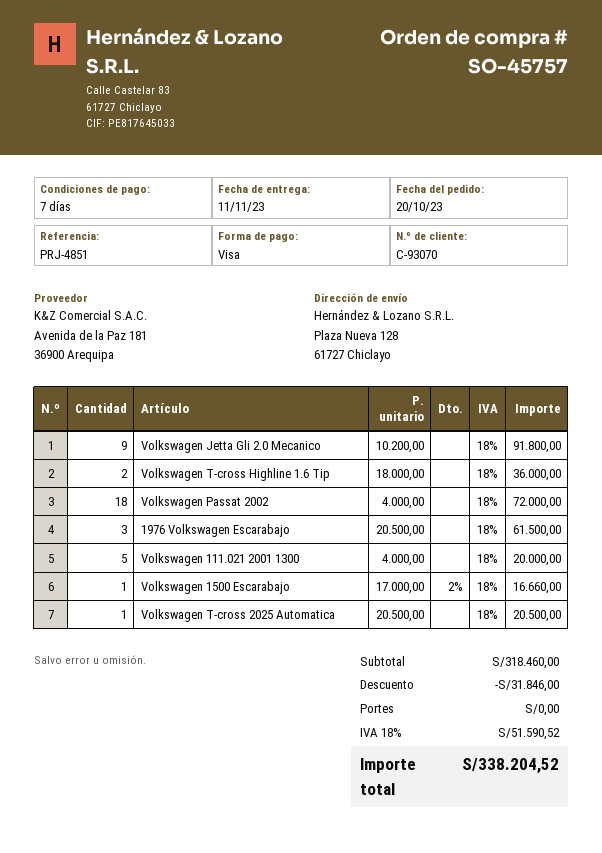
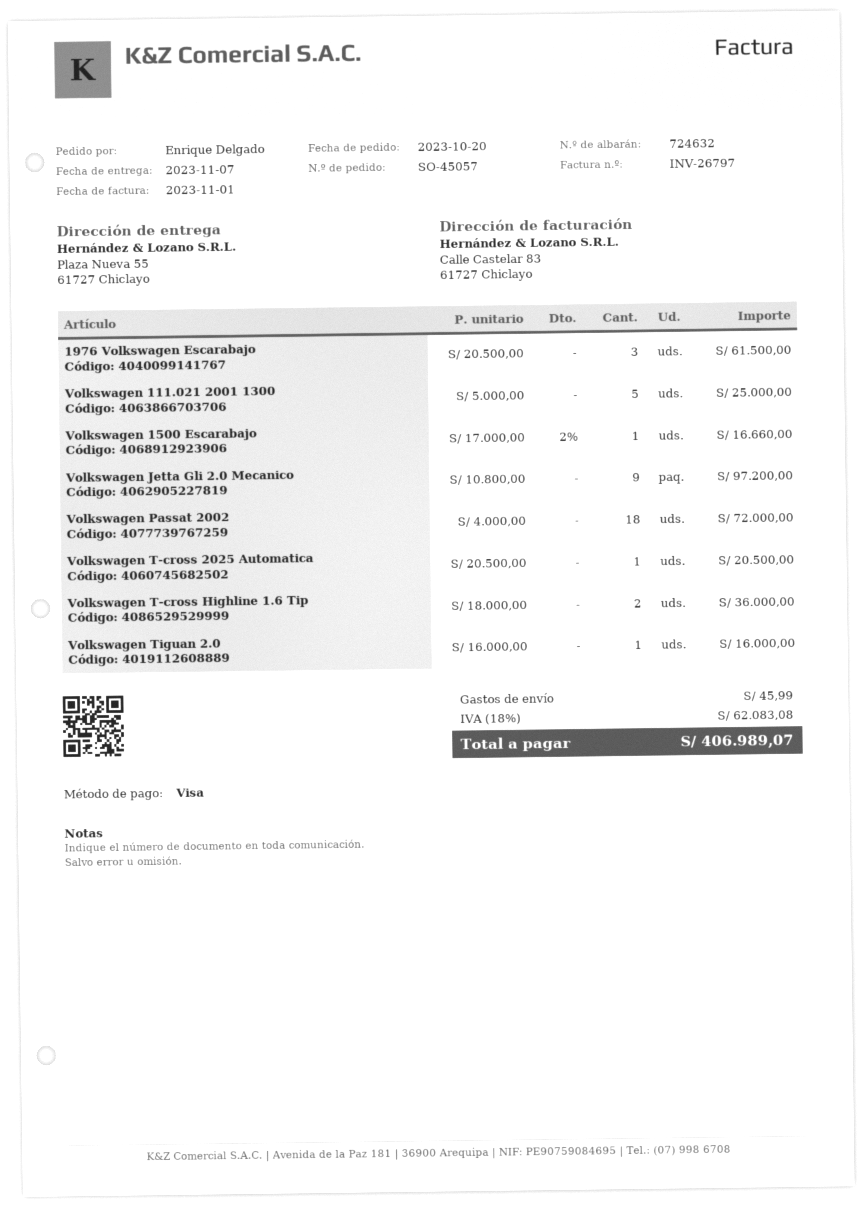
order number: SO-45757 -> SO-45057
delivery date: 2023-11-11 -> 2023-11-07
ship to: Plaza Nueva 128, 61727 Chiclayo -> Plaza Nueva 55, 61727 Chiclayo
Volkswagen Jetta Gli 2.0 Mecanico: 9 x 10200.00 = 91800.00 -> 9 x 10800.00 = 97200.00
Volkswagen 111.021 2001 1300: 5 x 4000.00 = 20000.00 -> 5 x 5000.00 = 25000.00
Volkswagen Tiguan 2.0: none -> 1 x 16000.00 = 16000.00
discount: 31846.00 -> none
shipping: 0.00 -> 45.99
tax: 18% = 51590.52 -> 18% = 62083.08
total: 338204.52 -> 406989.07

